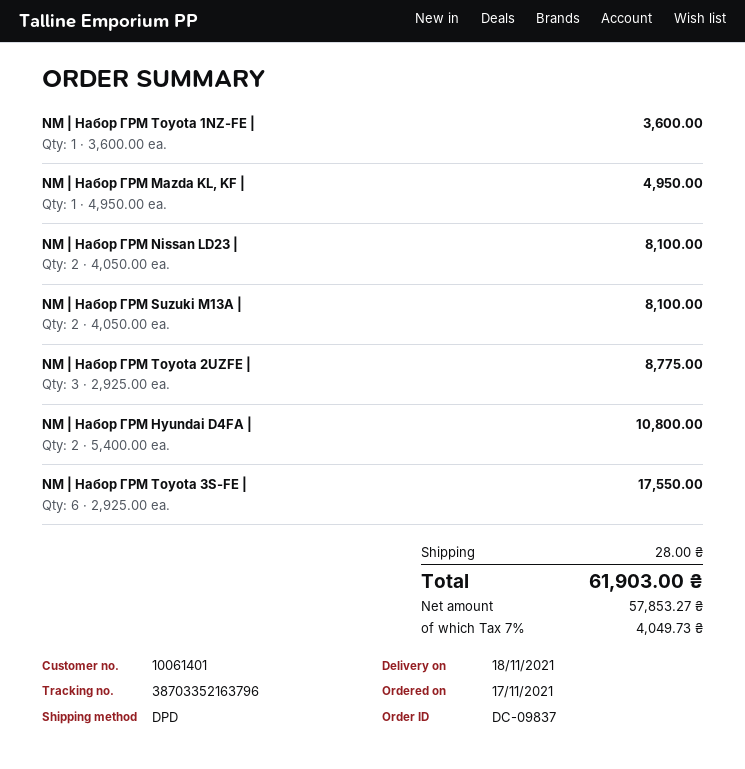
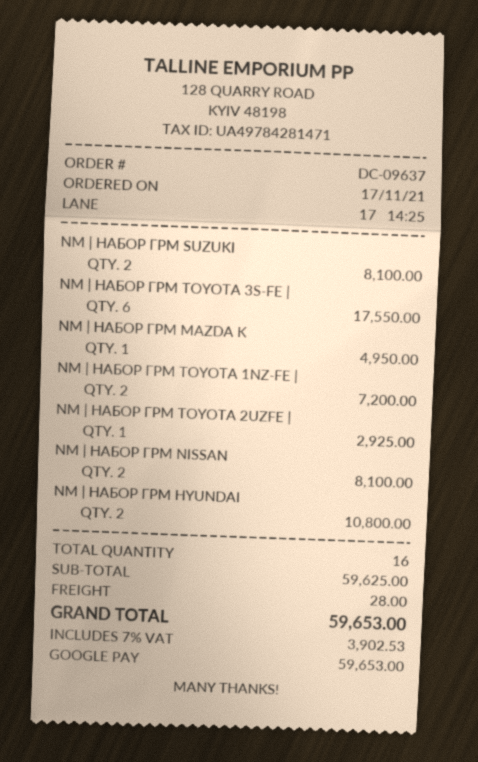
order number: DC-09837 -> DC-09637
NM | Набор ГРМ Toyota 1NZ-FE |: 1 for 3600.00 -> 2 for 7200.00
NM | Набор ГРМ Toyota 2UZFE |: 3 for 8775.00 -> 1 for 2925.00
tax: 7% = 4049.73 -> 7% = 3902.53
total: 61903.00 -> 59653.00

